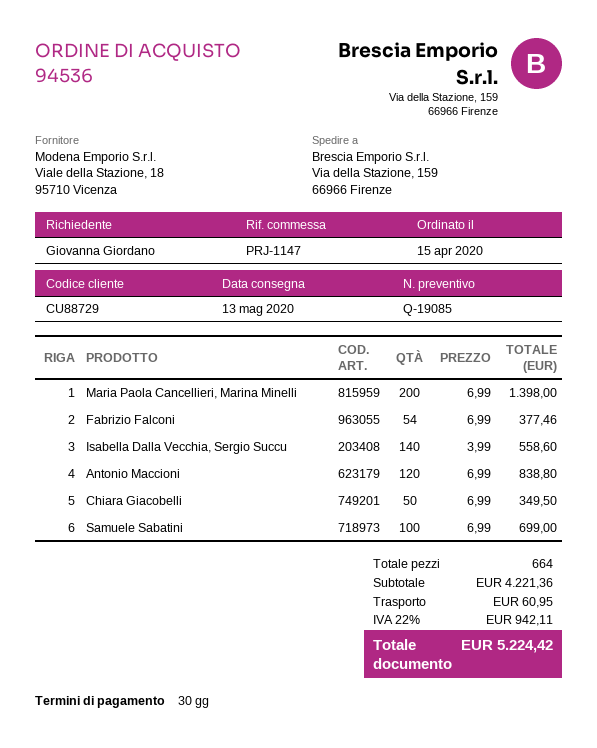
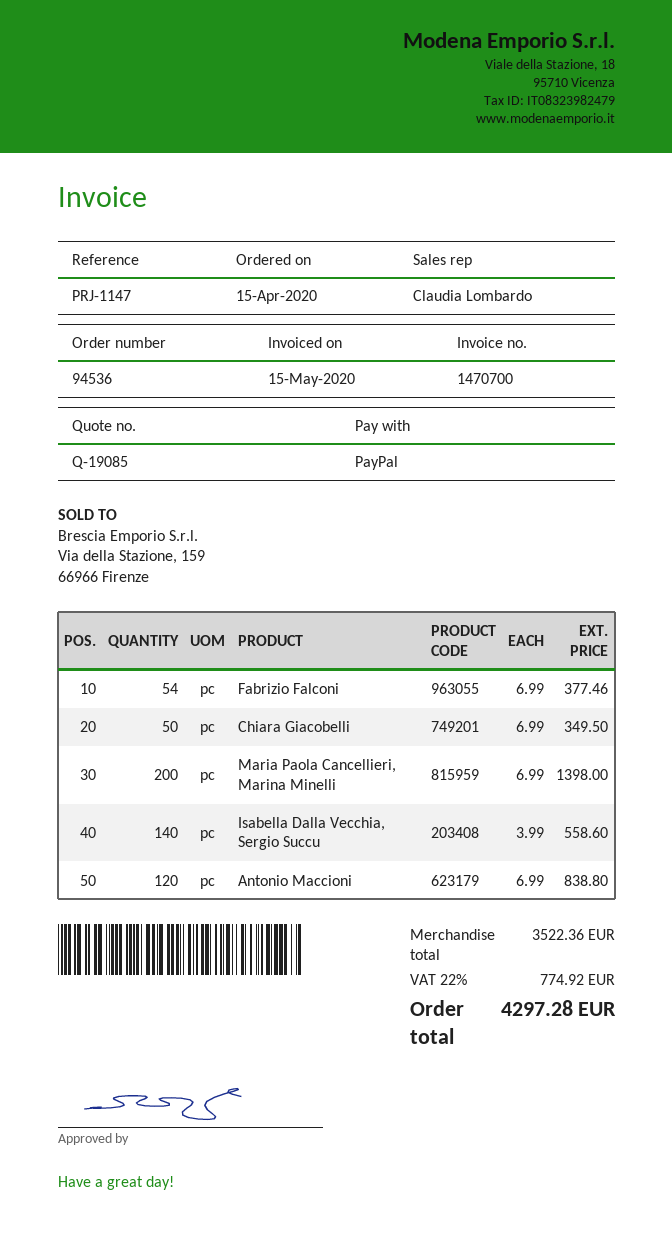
Samuele Sabatini: 100 x 6.99 = 699.00 -> none
subtotal: 4221.36 -> 3522.36
shipping: 60.95 -> none
tax: 22% = 942.11 -> 22% = 774.92
total: 5224.42 -> 4297.28

